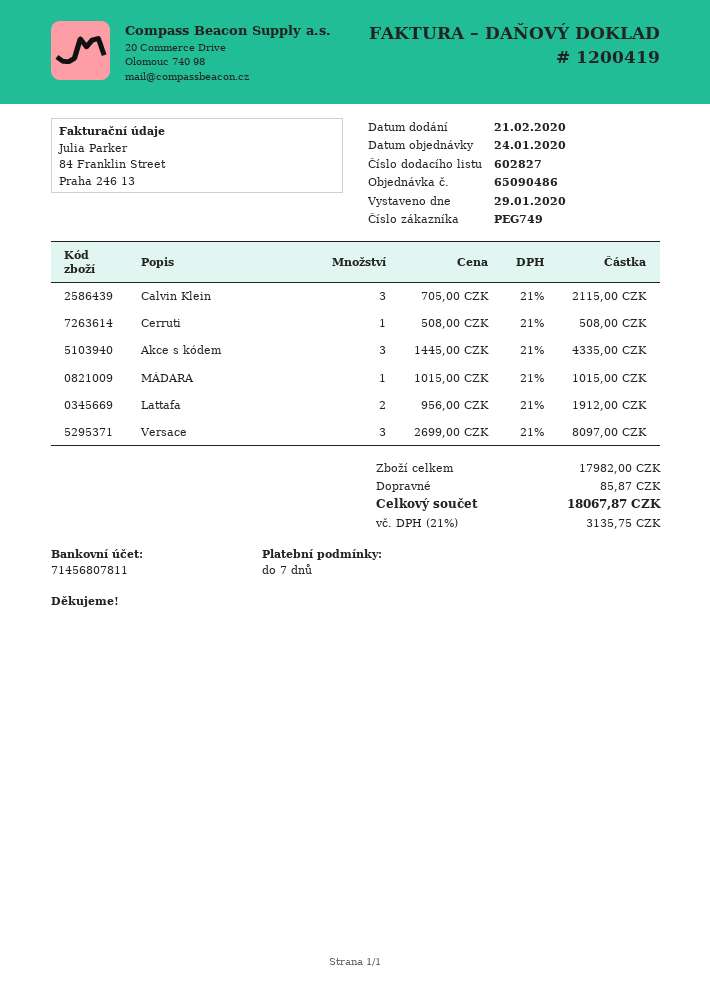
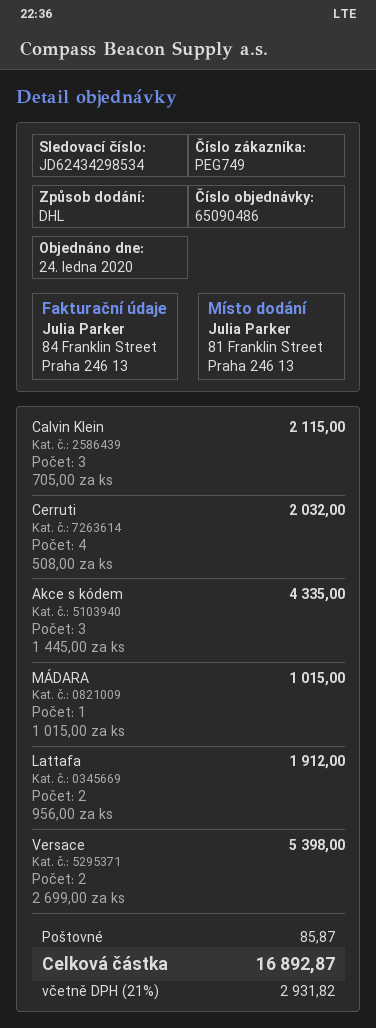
Cerruti: 1 x 508.00 = 508.00 -> 4 x 508.00 = 2032.00
Versace: 3 x 2699.00 = 8097.00 -> 2 x 2699.00 = 5398.00
tax: 21% = 3135.75 -> 21% = 2931.82
total: 18067.87 -> 16892.87

